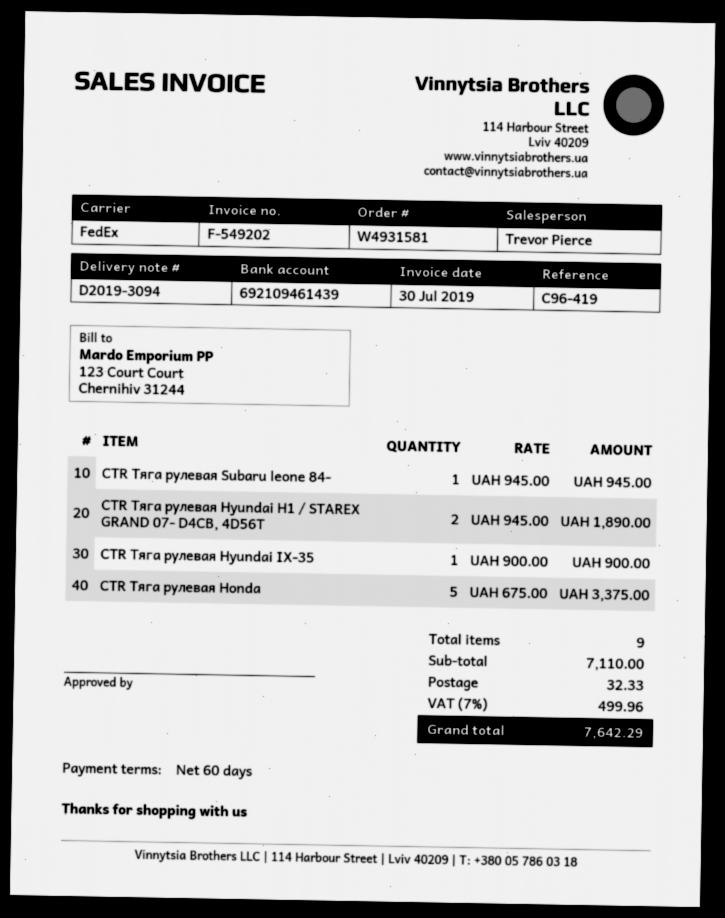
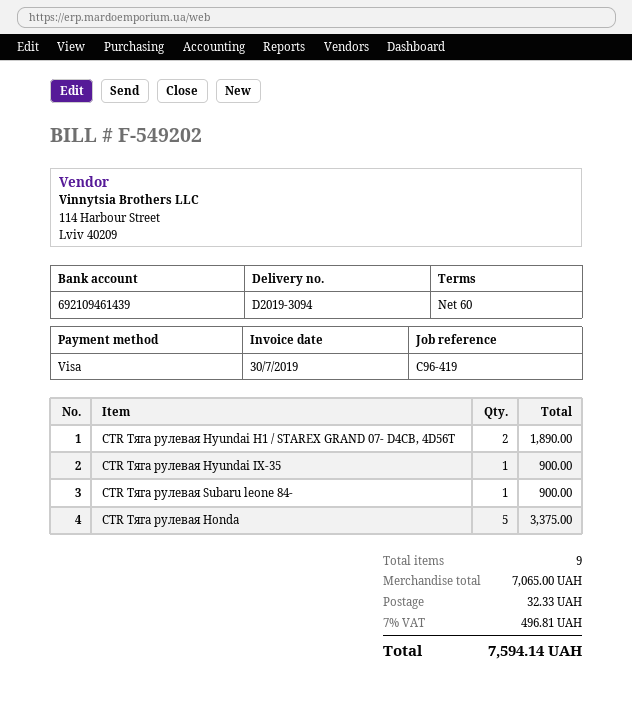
CTR Тяга рулевая Subaru leone 84-: 1 for 945.00 -> 1 for 900.00
subtotal: 7110.00 -> 7065.00
tax: 7% = 499.96 -> 7% = 496.81
total: 7642.29 -> 7594.14

